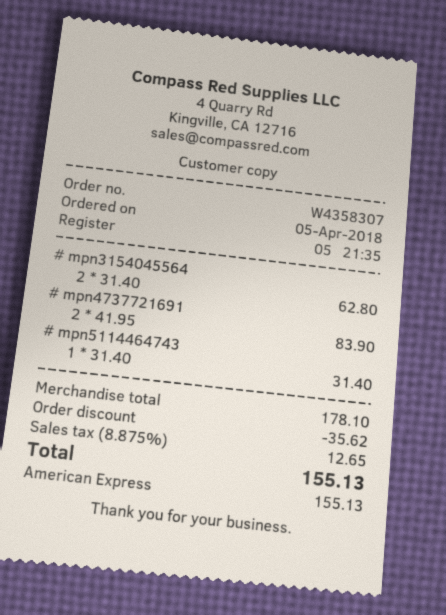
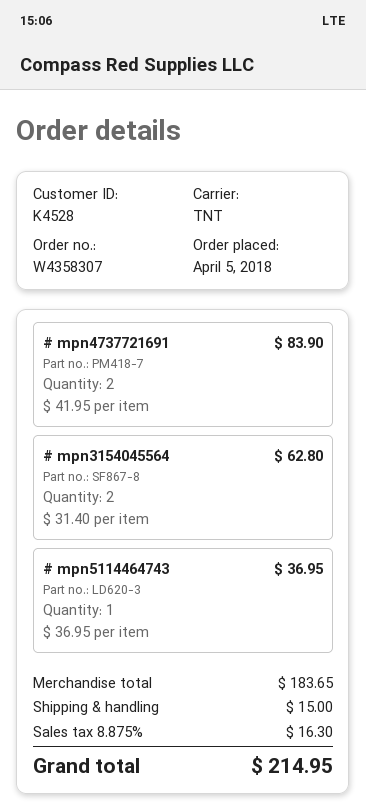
# mpn5114464743: 1 x 31.40 = 31.40 -> 1 x 36.95 = 36.95
subtotal: 178.10 -> 183.65
discount: 35.62 -> none
shipping: none -> 15.00
tax: 8.875% = 12.65 -> 8.875% = 16.30
total: 155.13 -> 214.95

